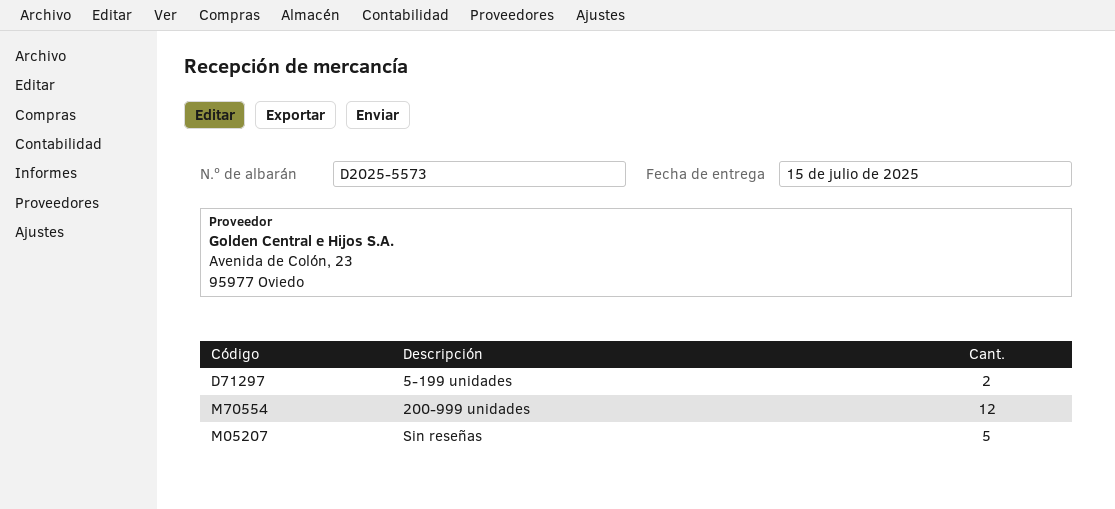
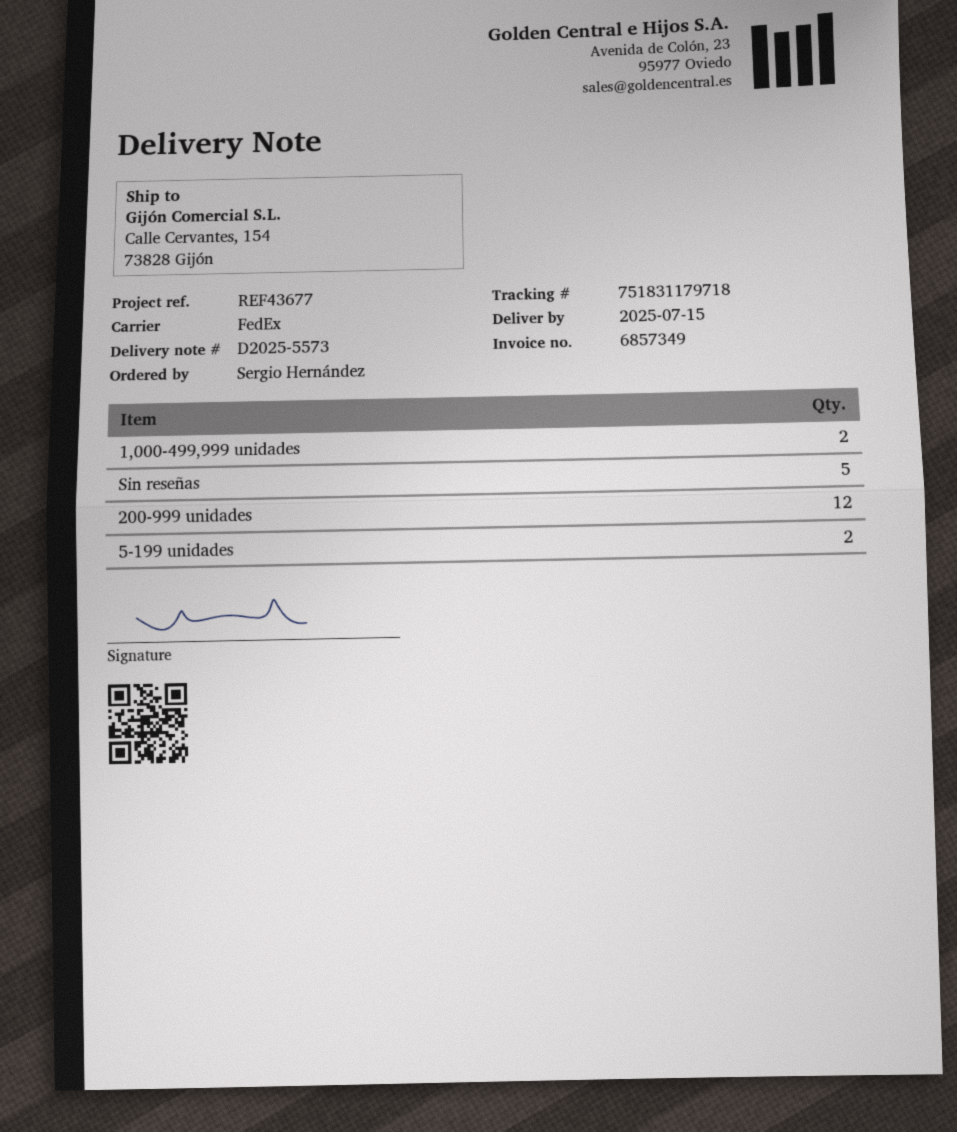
1,000-499,999 unidades: none -> 2

